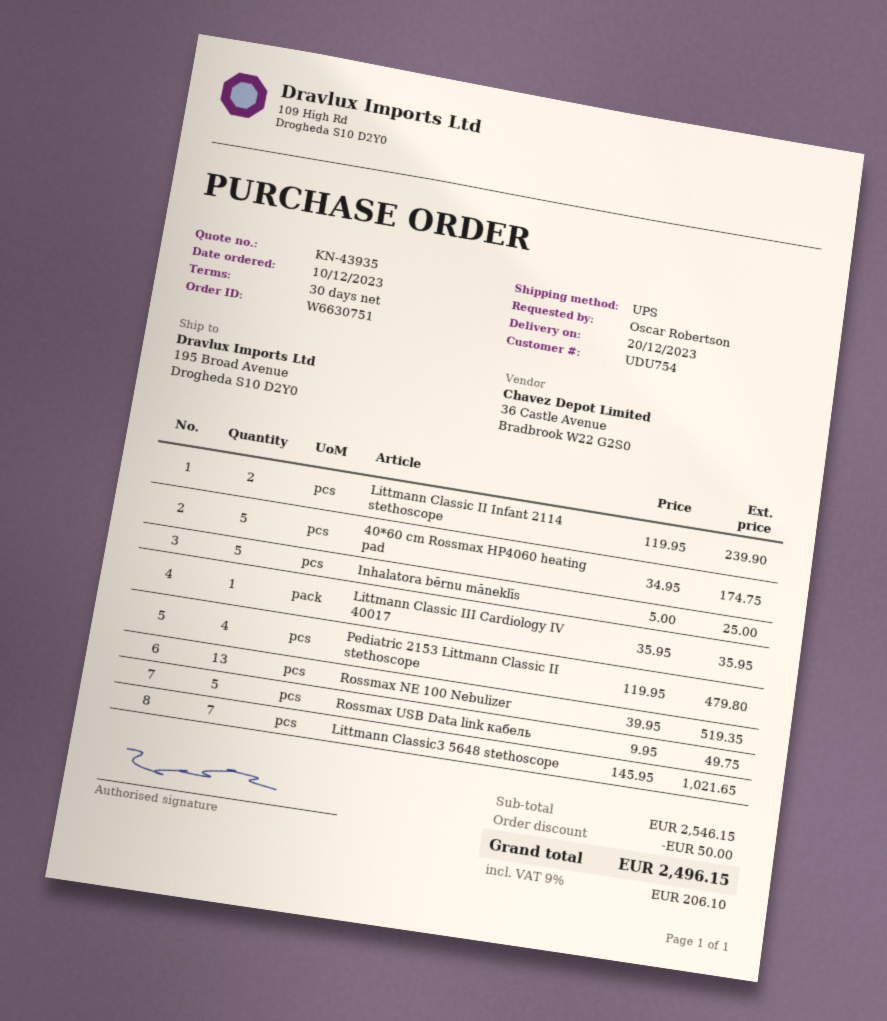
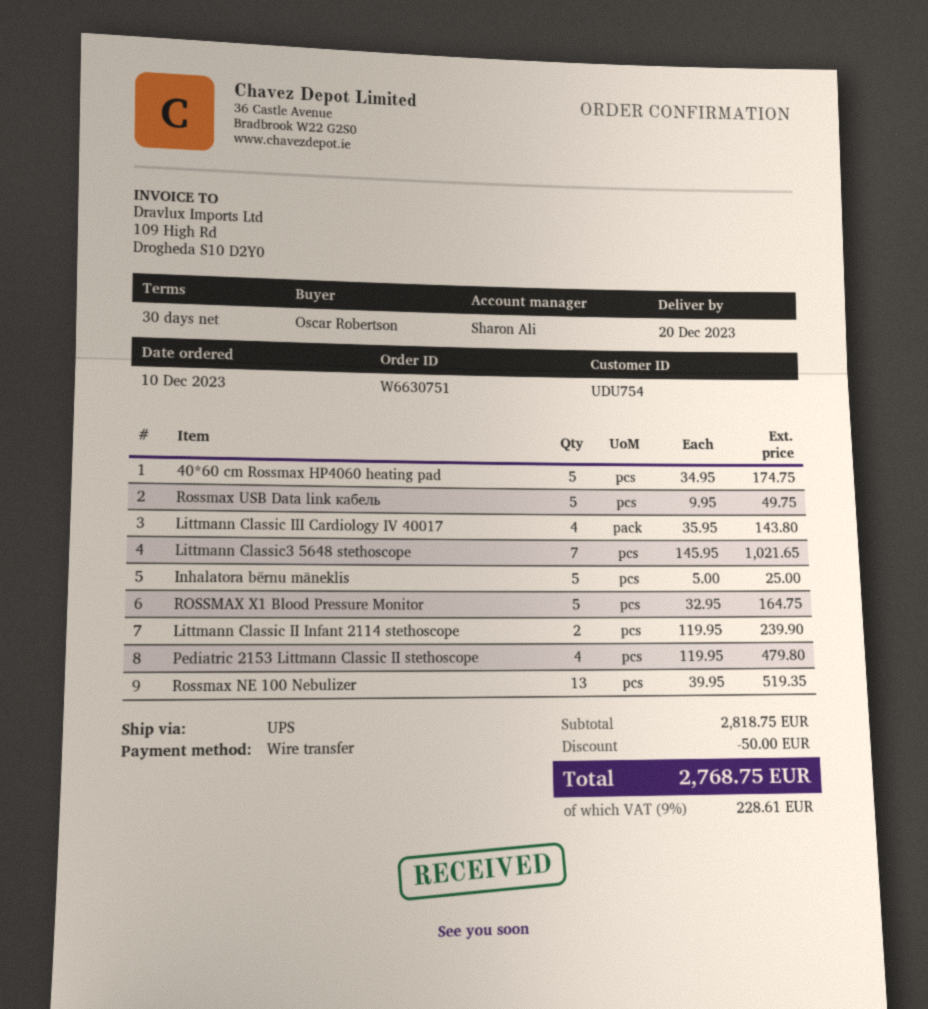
Littmann Classic III Cardiology IV 40017: 1 x 35.95 = 35.95 -> 4 x 35.95 = 143.80
ROSSMAX X1 Blood Pressure Monitor: none -> 5 x 32.95 = 164.75
subtotal: 2546.15 -> 2818.75
tax: 9% = 206.10 -> 9% = 228.61
total: 2496.15 -> 2768.75

